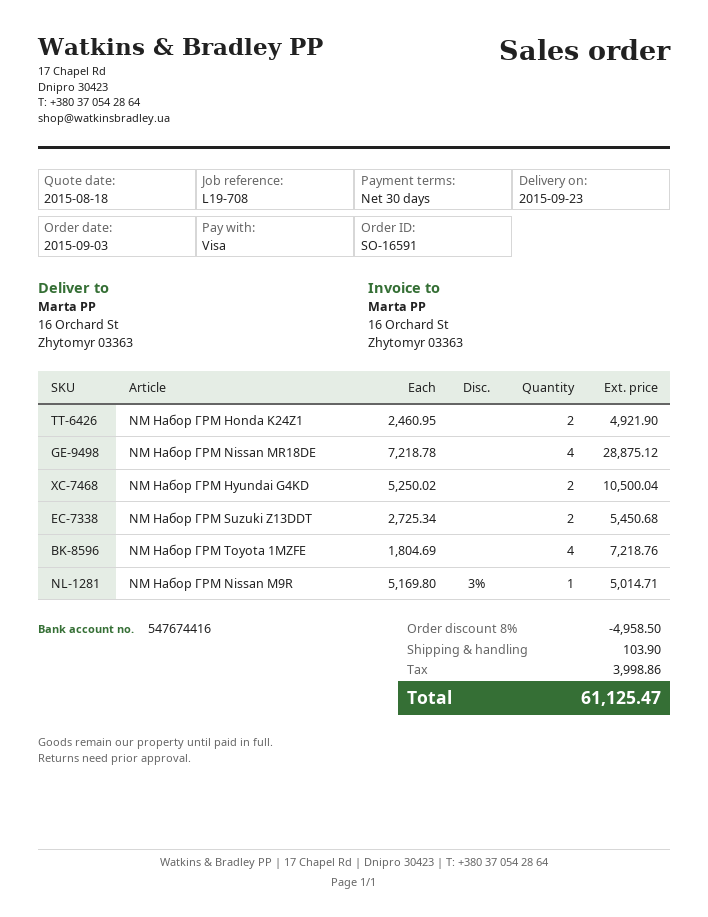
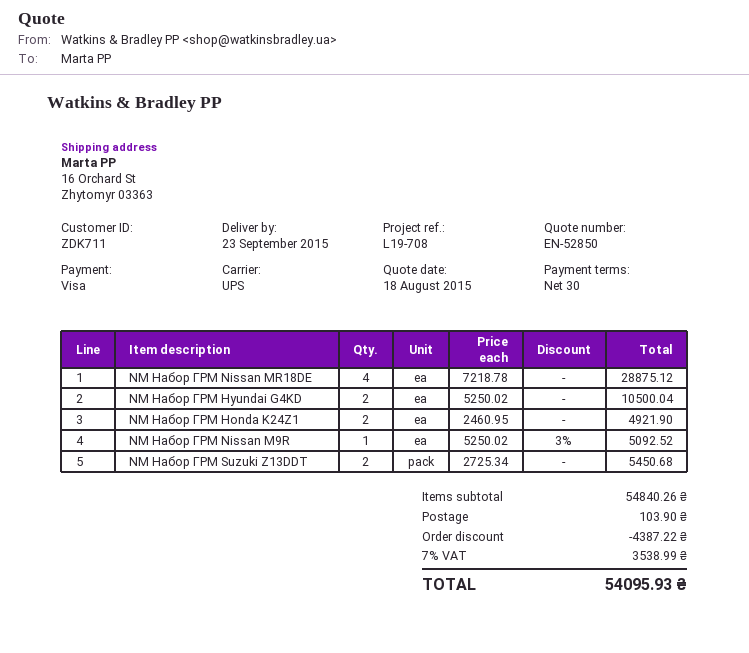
NM Набор ГРМ Toyota 1MZFE: 4 x 1804.69 = 7218.76 -> none
NM Набор ГРМ Nissan M9R: 1 x 5169.80 - 3% = 5014.71 -> 1 x 5250.02 - 3% = 5092.52
discount: 4958.50 -> 4387.22
tax: 3998.86 -> 3538.99
total: 61125.47 -> 54095.93

